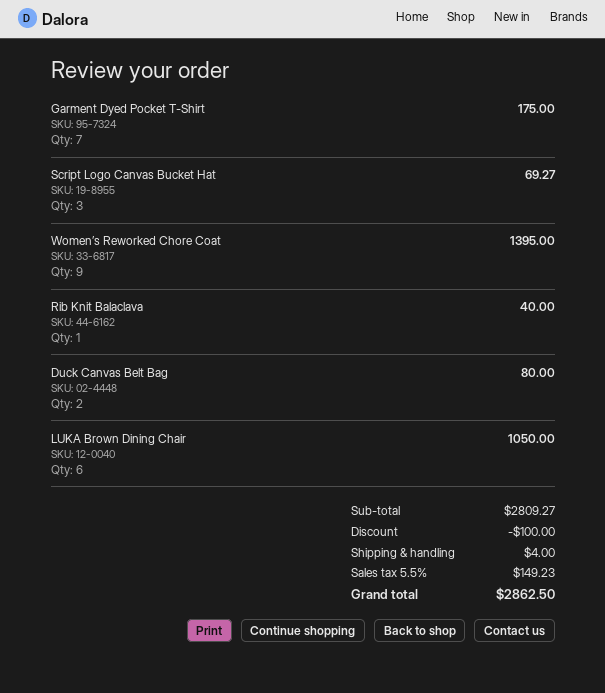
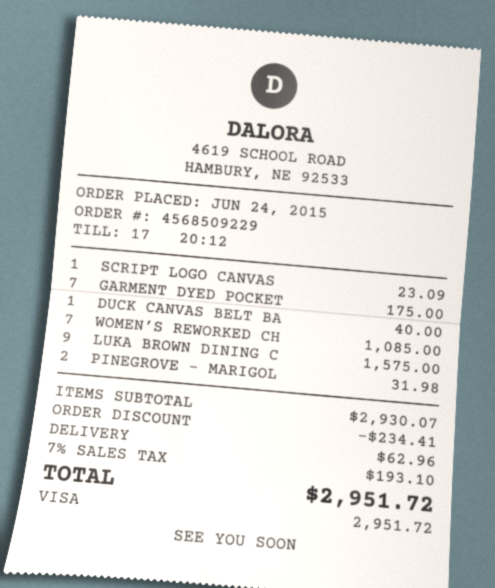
Script Logo Canvas Bucket Hat: 3 for 69.27 -> 1 for 23.09
Women’s Reworked Chore Coat: 9 for 1395.00 -> 7 for 1085.00
Rib Knit Balaclava: 1 for 40.00 -> none
Duck Canvas Belt Bag: 2 for 80.00 -> 1 for 40.00
LUKA Brown Dining Chair: 6 for 1050.00 -> 9 for 1575.00
PINEGROVE - MARIGOL: none -> 2 for 31.98
subtotal: 2809.27 -> 2930.07
discount: 100.00 -> 234.41
shipping: 4.00 -> 62.96
tax: 5.5% = 149.23 -> 7% = 193.10
total: 2862.50 -> 2951.72

